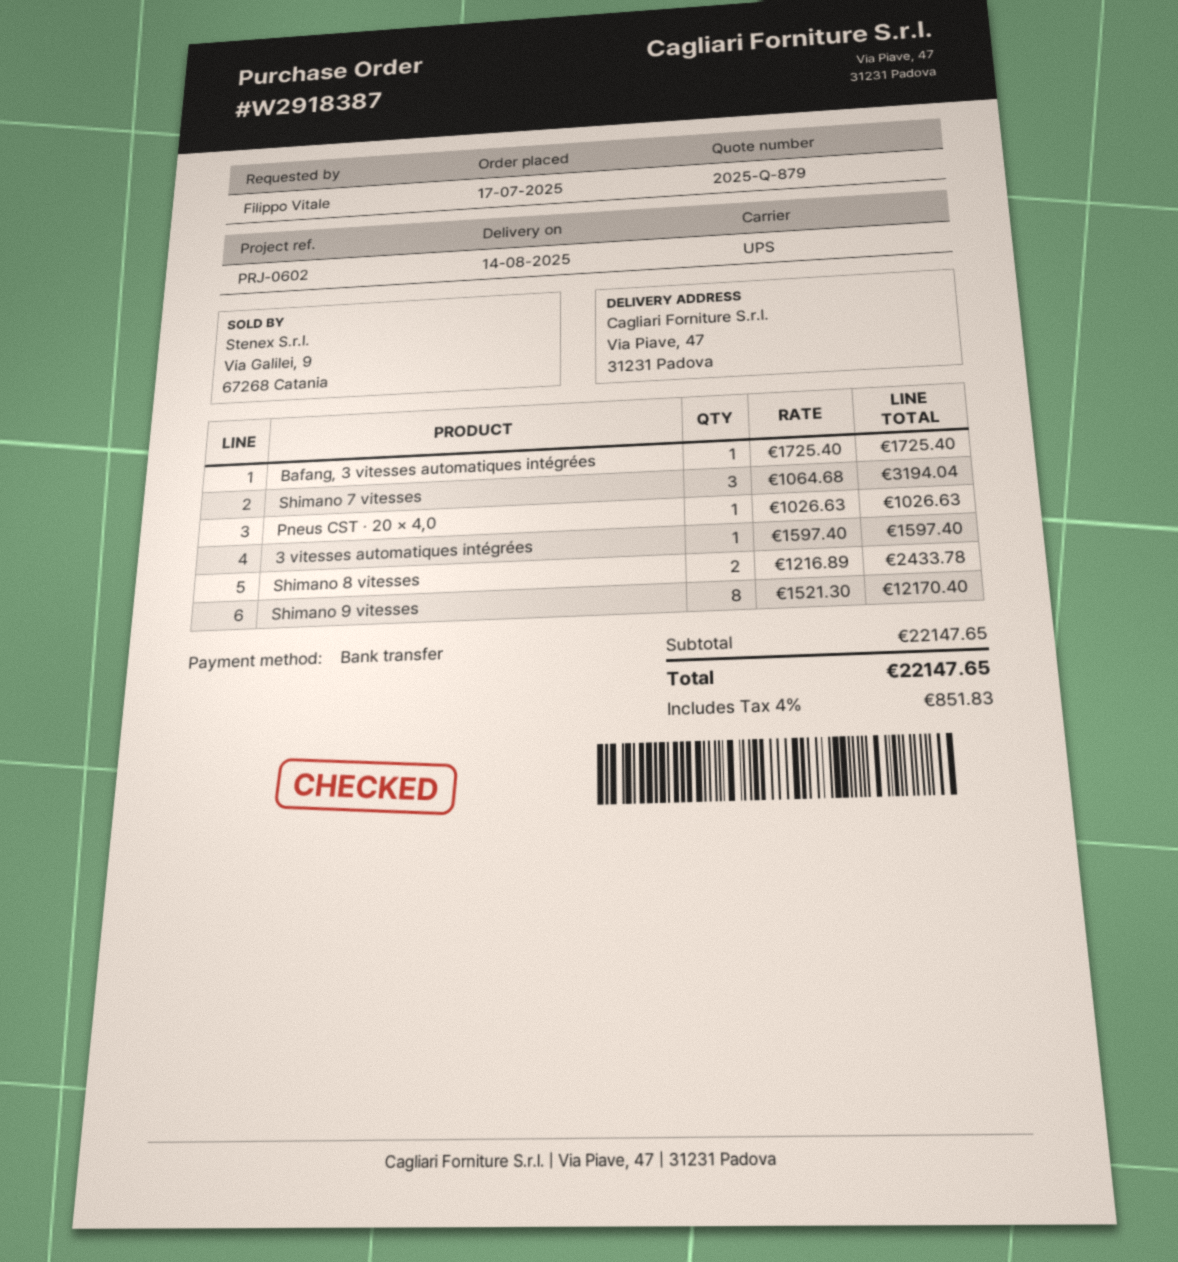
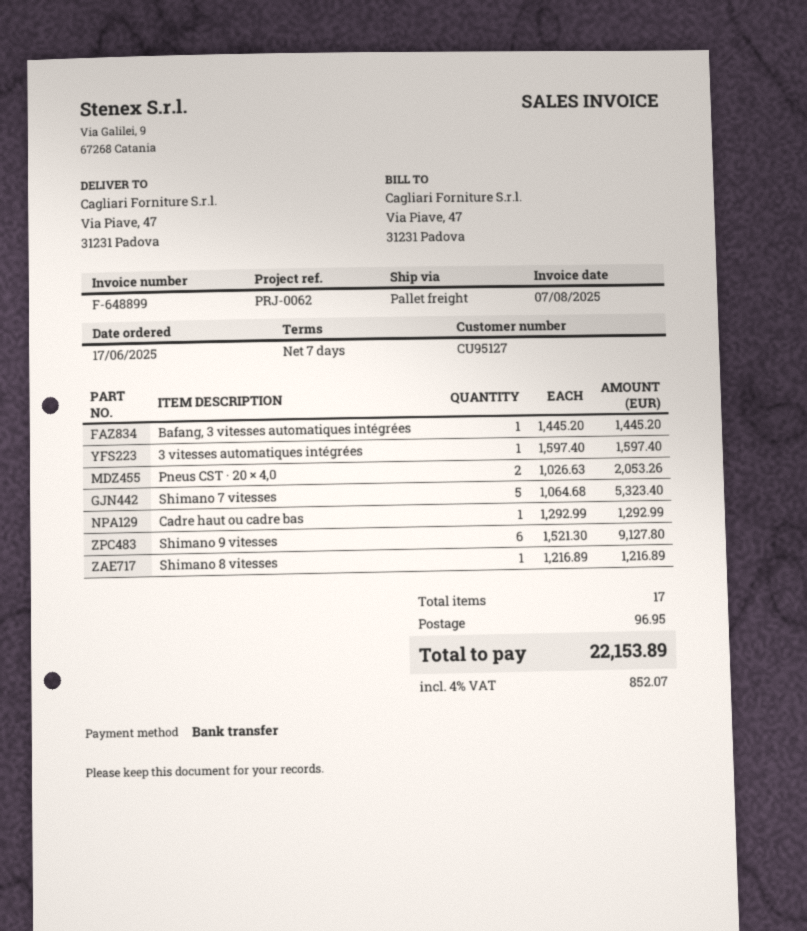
order date: 2025-07-17 -> 2025-06-17
reference: PRJ-0602 -> PRJ-0062
shipping method: UPS -> pallet freight
Bafang, 3 vitesses automatiques intégrées: 1 x 1725.40 = 1725.40 -> 1 x 1445.20 = 1445.20
Shimano 7 vitesses: 3 x 1064.68 = 3194.04 -> 5 x 1064.68 = 5323.40
Pneus CST · 20 × 4,0: 1 x 1026.63 = 1026.63 -> 2 x 1026.63 = 2053.26
Shimano 8 vitesses: 2 x 1216.89 = 2433.78 -> 1 x 1216.89 = 1216.89
Shimano 9 vitesses: 8 x 1521.30 = 12170.40 -> 6 x 1521.30 = 9127.80
Cadre haut ou cadre bas: none -> 1 x 1292.99 = 1292.99
shipping: none -> 96.95
tax: 4% = 851.83 -> 4% = 852.07
total: 22147.65 -> 22153.89

